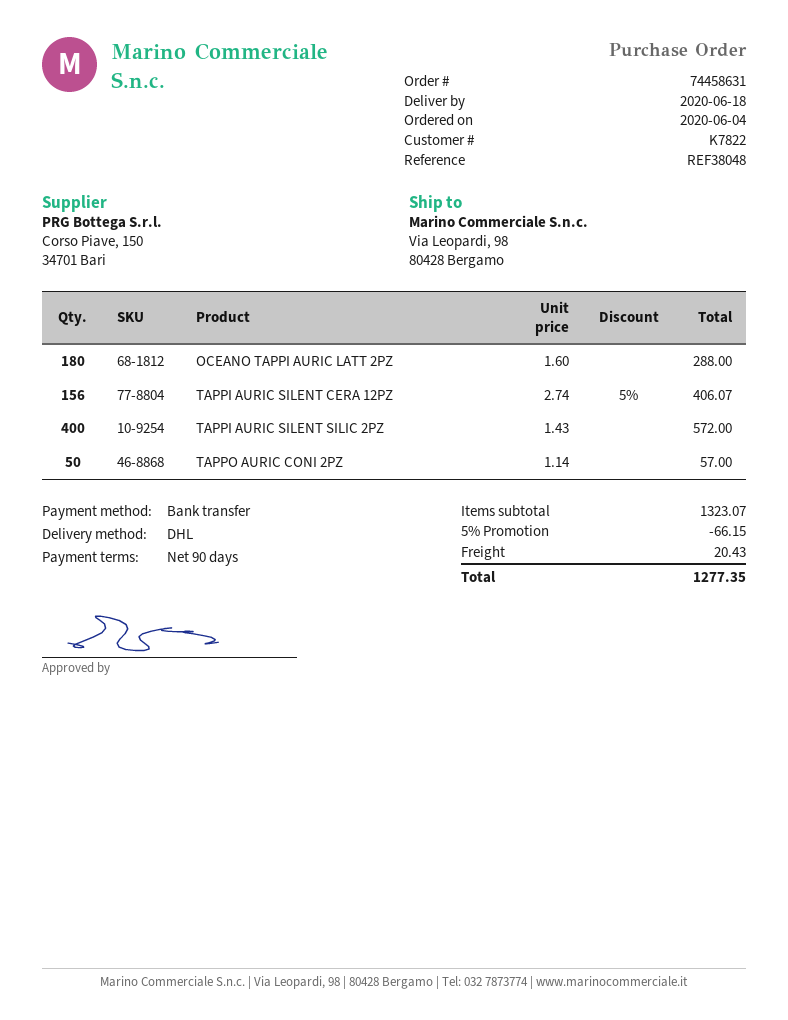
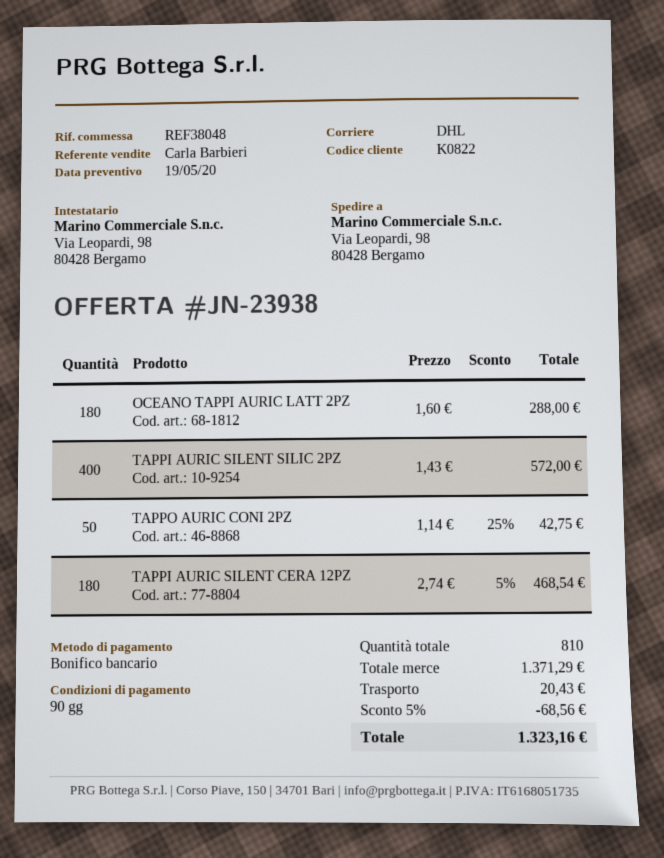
customer number: K7822 -> K0822
TAPPI AURIC SILENT CERA 12PZ: 156 x 2.74 - 5% = 406.07 -> 180 x 2.74 - 5% = 468.54
TAPPO AURIC CONI 2PZ: 50 x 1.14 = 57.00 -> 50 x 1.14 - 25% = 42.75
subtotal: 1323.07 -> 1371.29
discount: 5% = 66.15 -> 5% = 68.56
total: 1277.35 -> 1323.16

